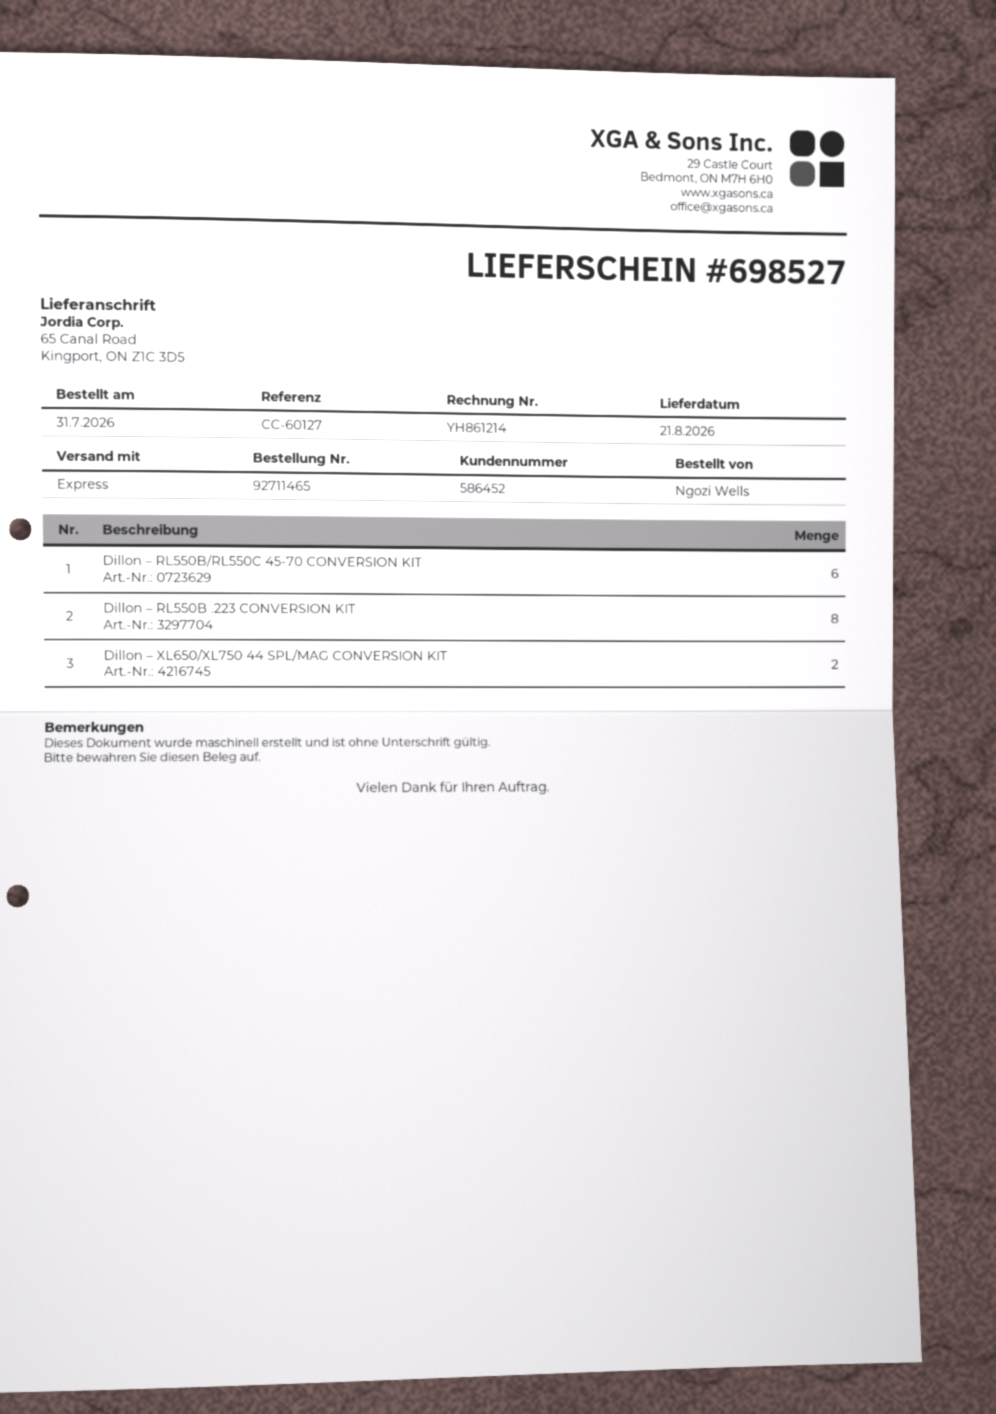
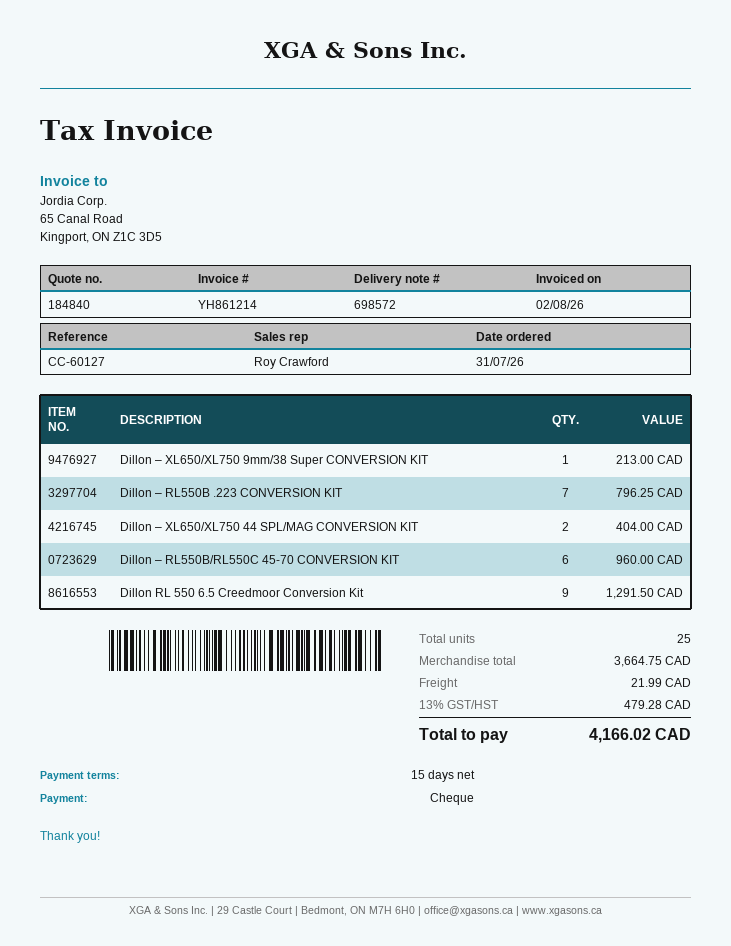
delivery note number: 698527 -> 698572
Dillon – RL550B .223 CONVERSION KIT: 8 -> 7
Dillon – XL650/XL750 9mm/38 Super CONVERSION KIT: none -> 1
Dillon RL 550 6.5 Creedmoor Conversion Kit: none -> 9

